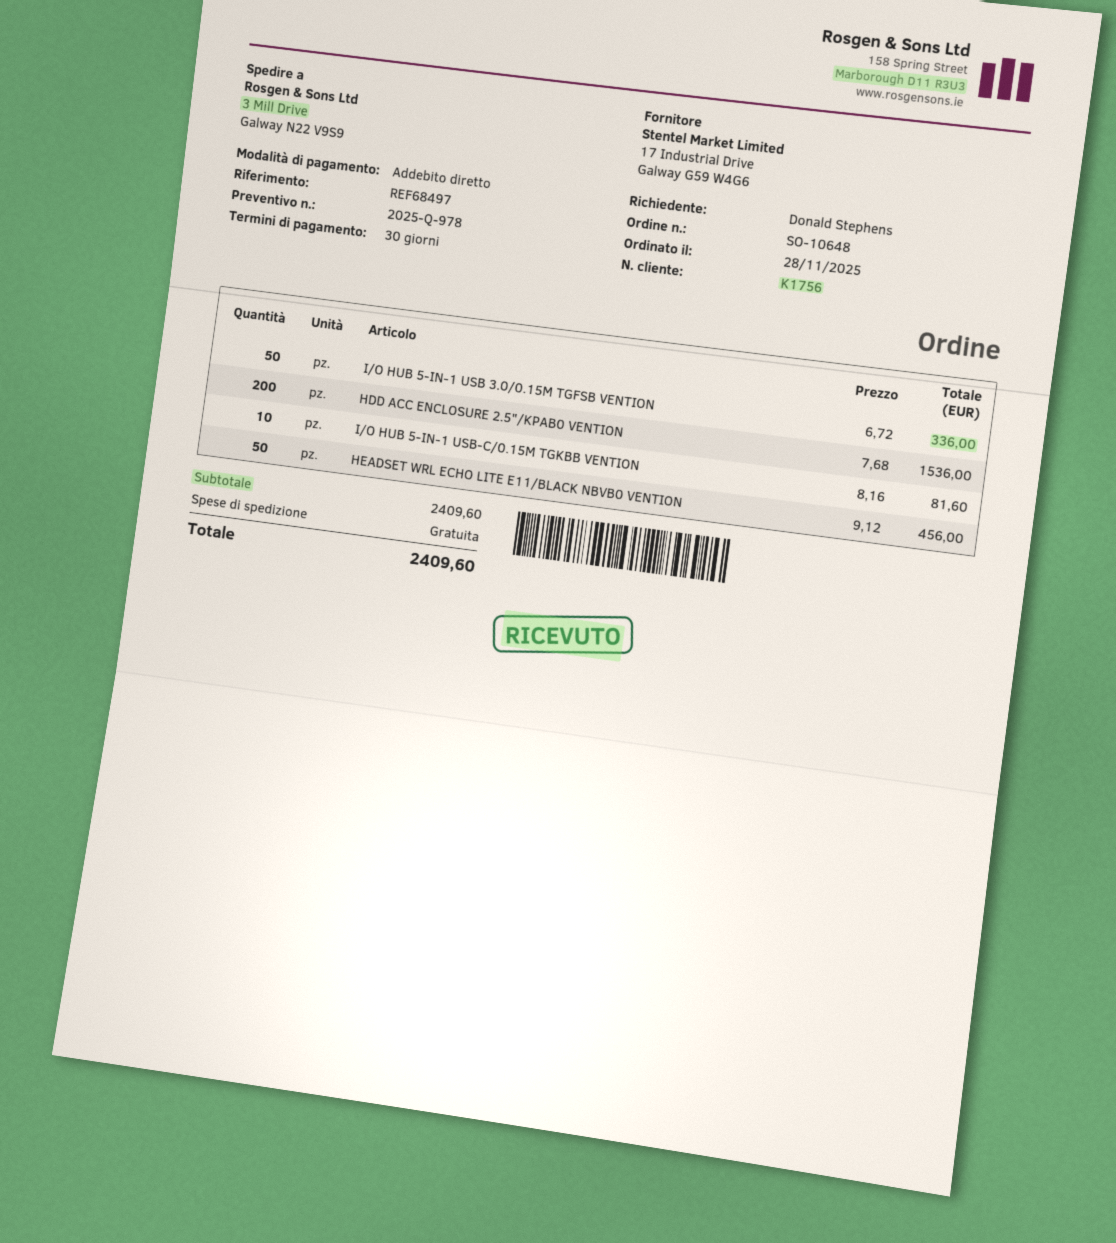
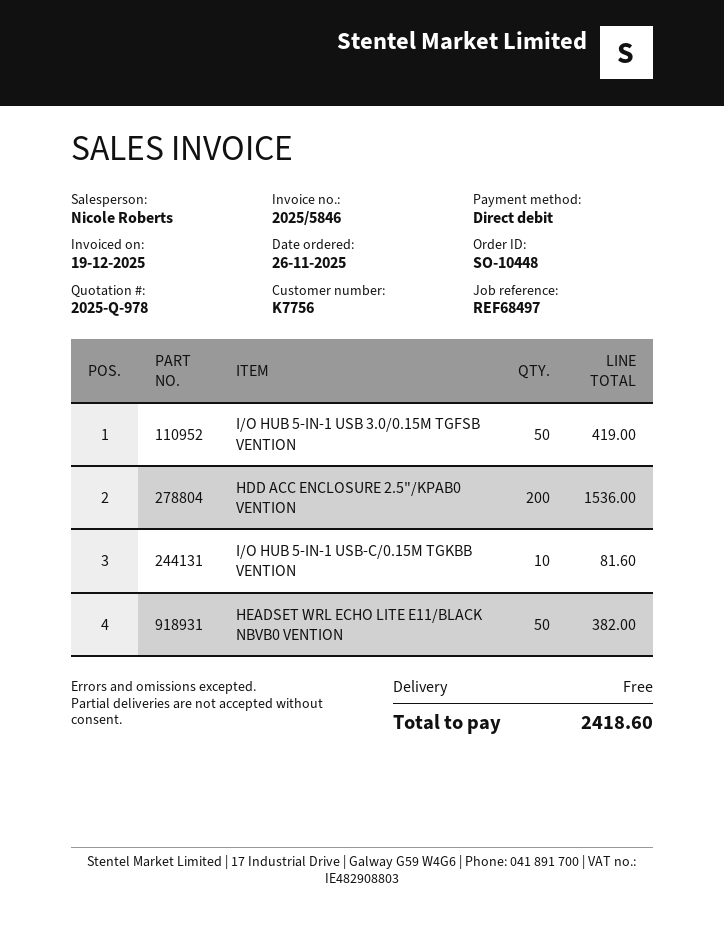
order number: SO-10648 -> SO-10448
order date: 2025-11-28 -> 2025-11-26
customer number: K1756 -> K7756
I/O HUB 5-IN-1 USB 3.0/0.15M TGFSB VENTION: 50 for 336.00 -> 50 for 419.00
HEADSET WRL ECHO LITE E11/BLACK NBVB0 VENTION: 50 for 456.00 -> 50 for 382.00
total: 2409.60 -> 2418.60

